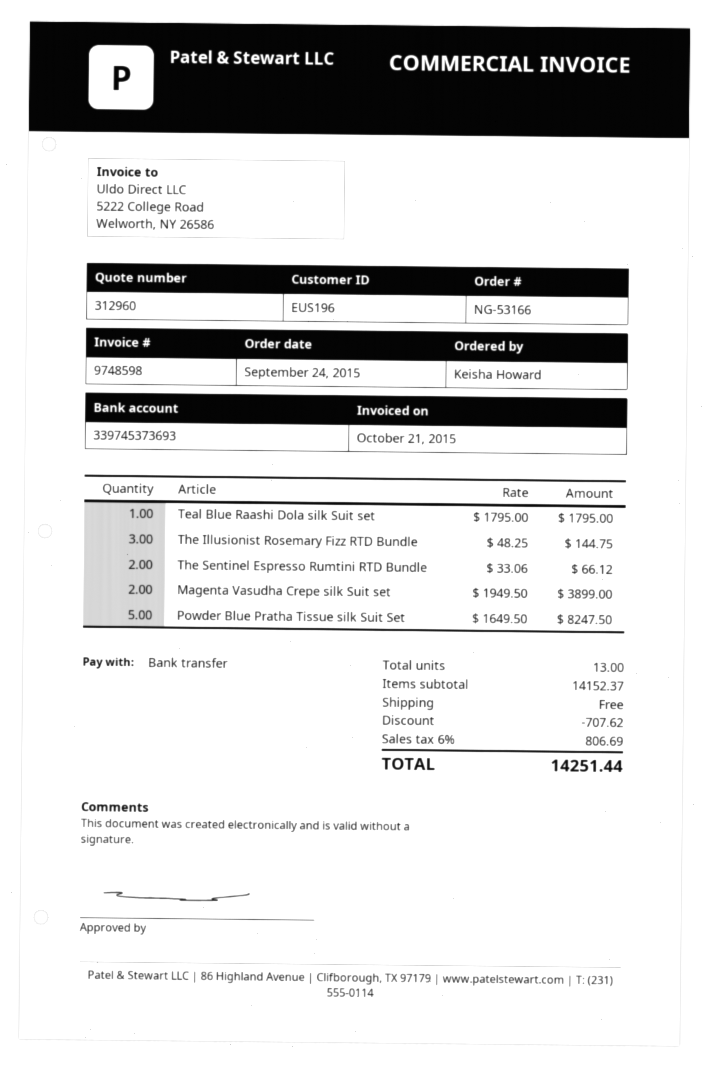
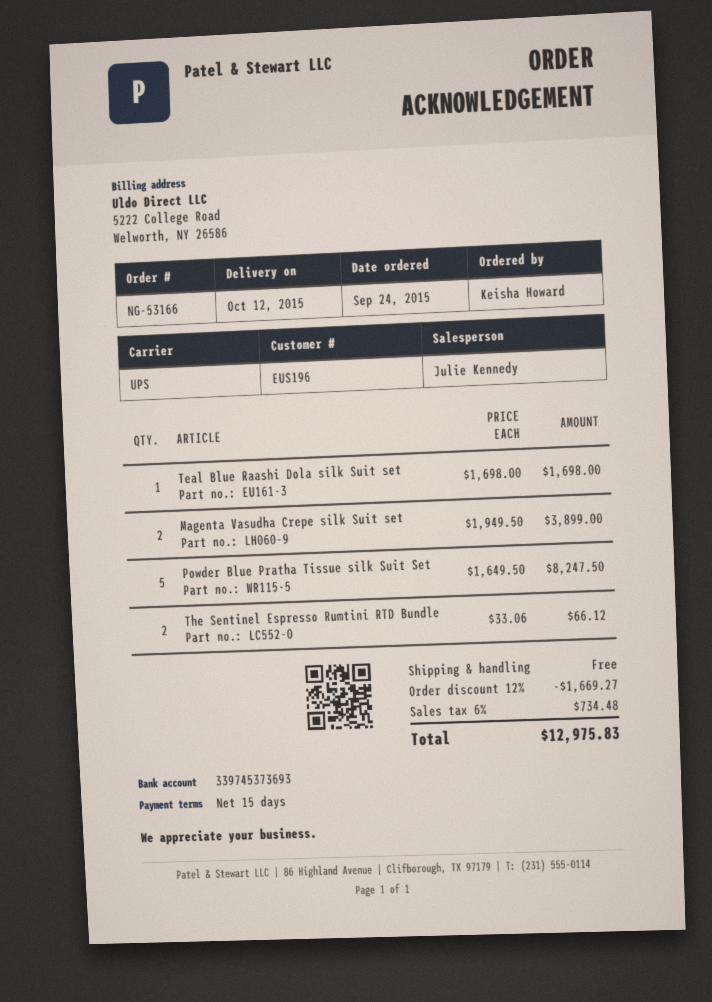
Teal Blue Raashi Dola silk Suit set: 1 x 1795.00 = 1795.00 -> 1 x 1698.00 = 1698.00
The Illusionist Rosemary Fizz RTD Bundle: 3 x 48.25 = 144.75 -> none
discount: 707.62 -> 1669.27
tax: 6% = 806.69 -> 6% = 734.48
total: 14251.44 -> 12975.83

